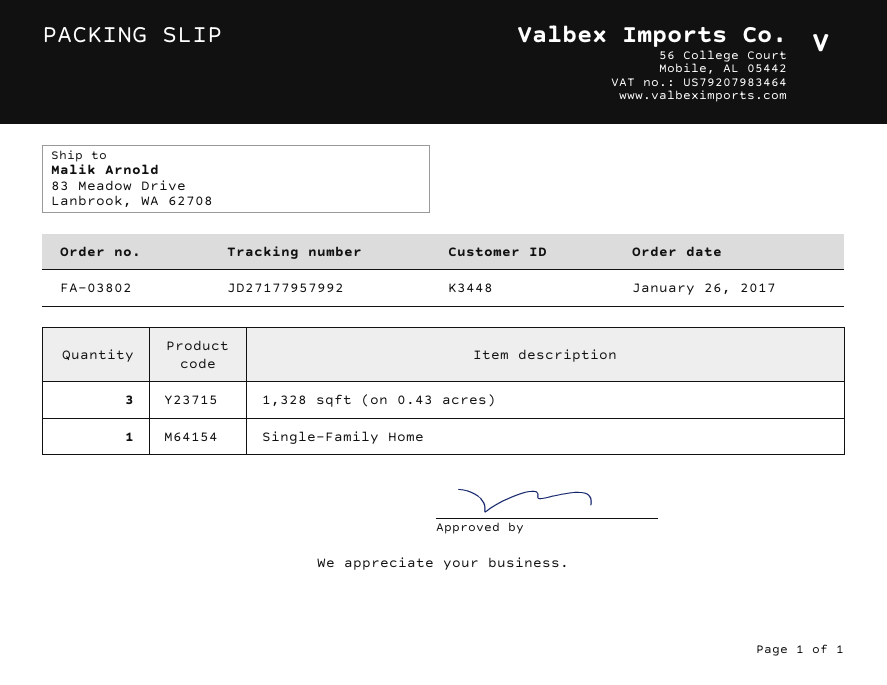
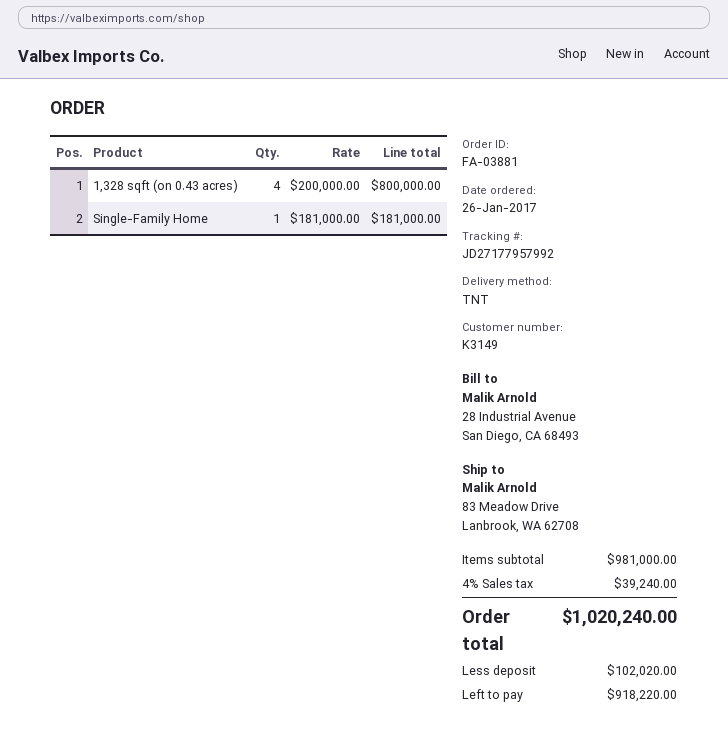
order number: FA-03802 -> FA-03881
customer number: K3448 -> K3149
1,328 sqft (on 0.43 acres): 3 -> 4

